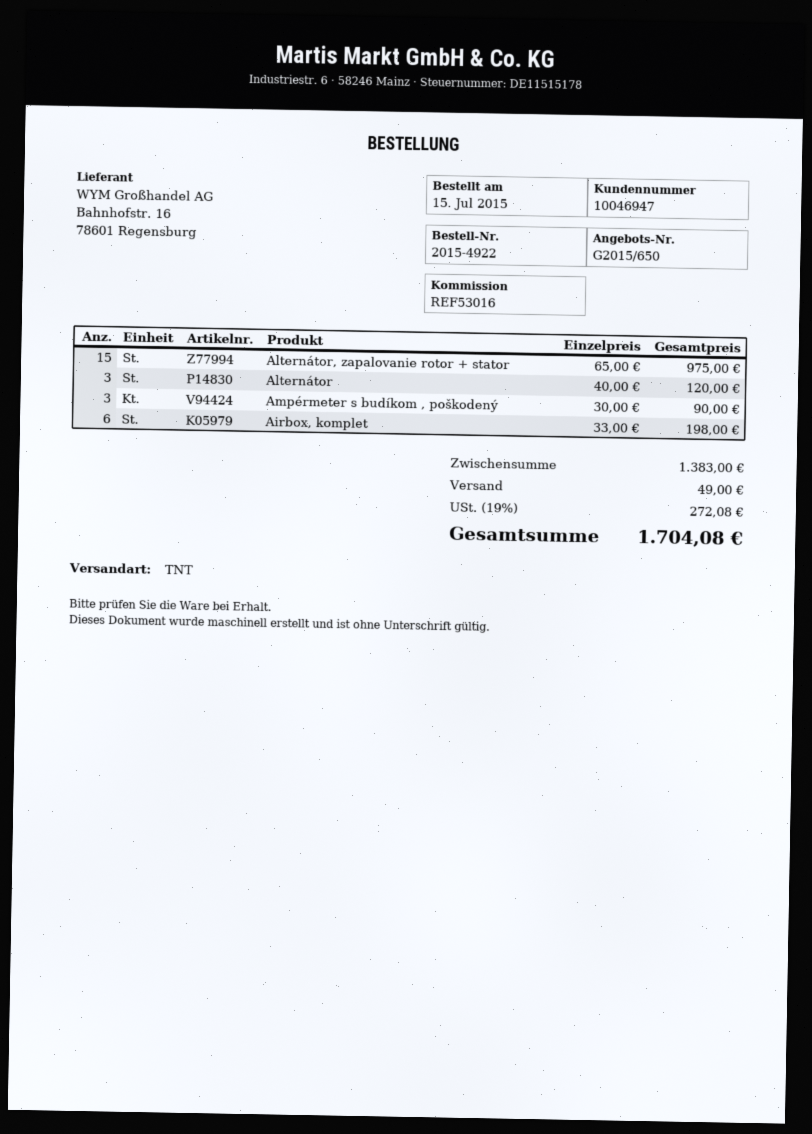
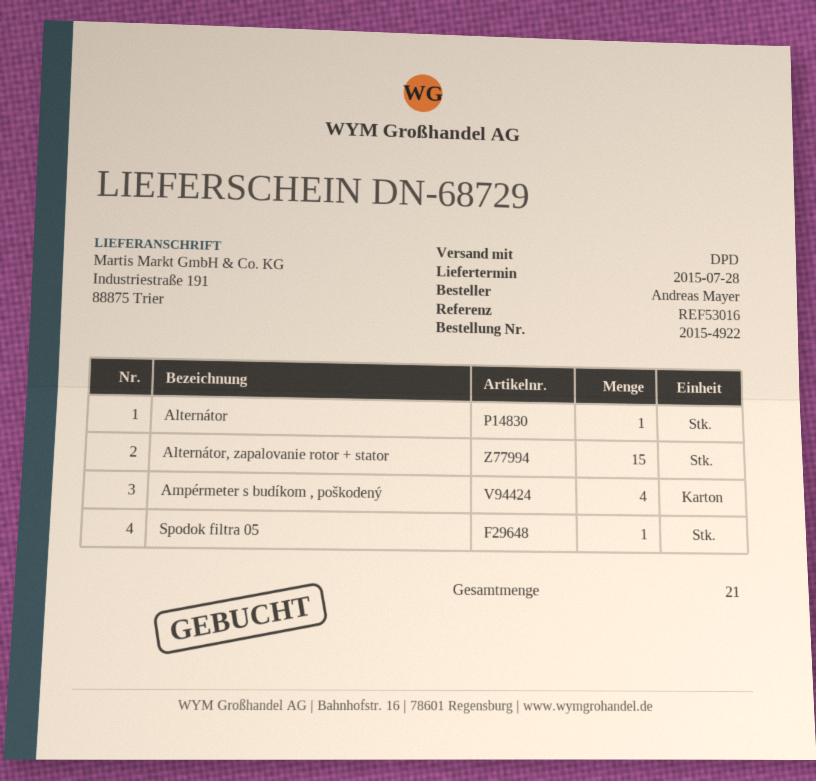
shipping method: TNT -> DPD
Alternátor: 3 -> 1
Ampérmeter s budíkom , poškodený: 3 -> 4
Airbox, komplet: 6 -> none
Spodok filtra 05: none -> 1

